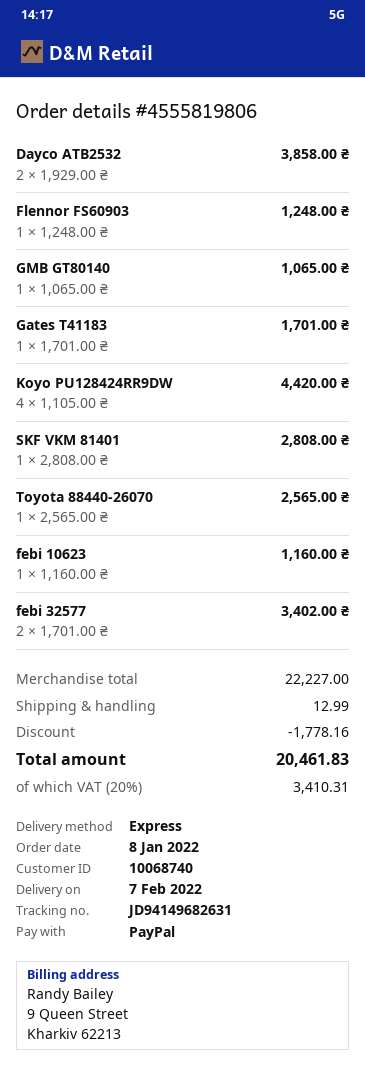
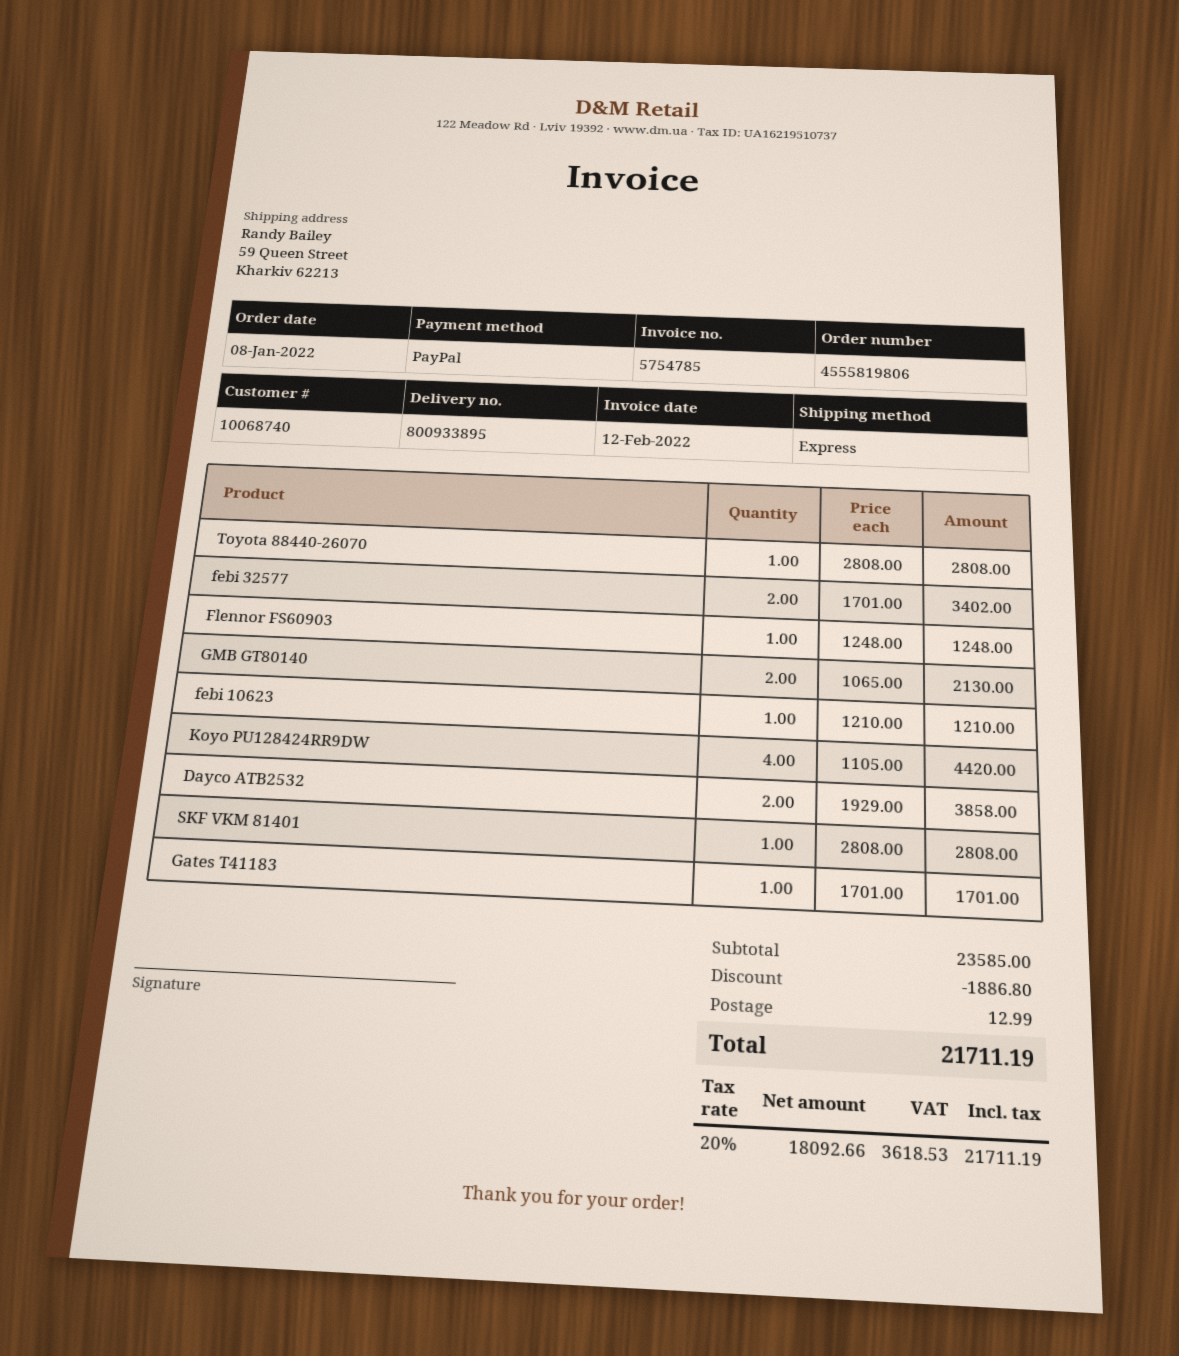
GMB GT80140: 1 x 1065.00 = 1065.00 -> 2 x 1065.00 = 2130.00
Toyota 88440-26070: 1 x 2565.00 = 2565.00 -> 1 x 2808.00 = 2808.00
febi 10623: 1 x 1160.00 = 1160.00 -> 1 x 1210.00 = 1210.00
subtotal: 22227.00 -> 23585.00
discount: 1778.16 -> 1886.80
tax: 20% = 3410.31 -> 20% = 3618.53
total: 20461.83 -> 21711.19

